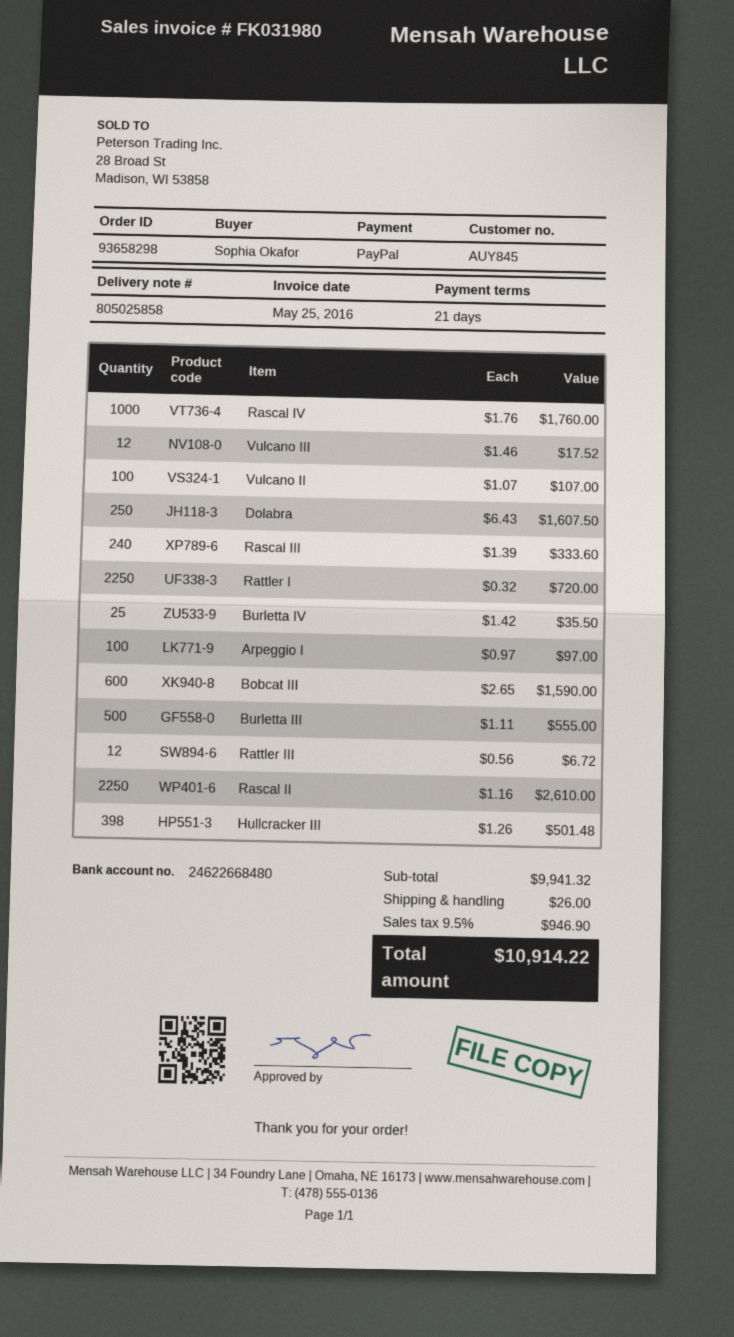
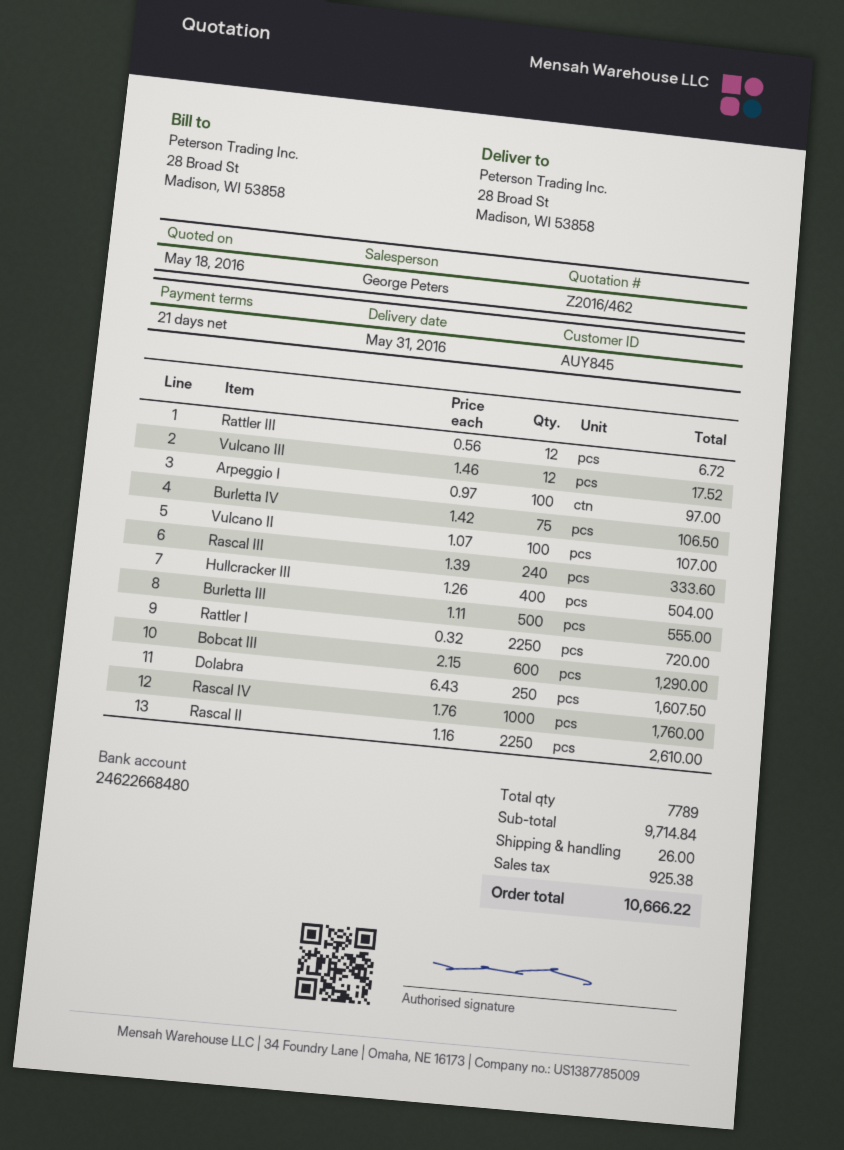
Burletta IV: 25 x 1.42 = 35.50 -> 75 x 1.42 = 106.50
Bobcat III: 600 x 2.65 = 1590.00 -> 600 x 2.15 = 1290.00
Hullcracker III: 398 x 1.26 = 501.48 -> 400 x 1.26 = 504.00
subtotal: 9941.32 -> 9714.84
tax: 946.90 -> 925.38
total: 10914.22 -> 10666.22

